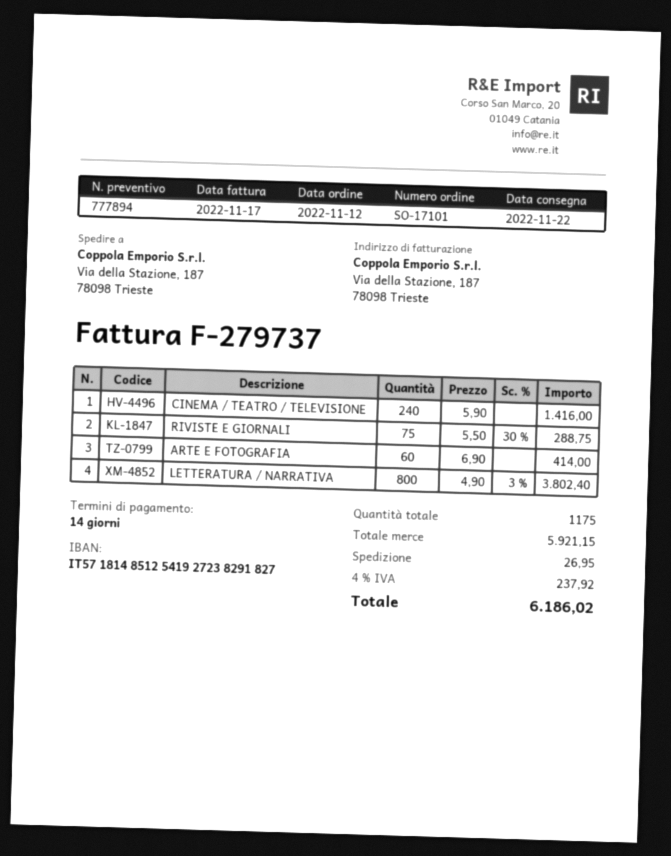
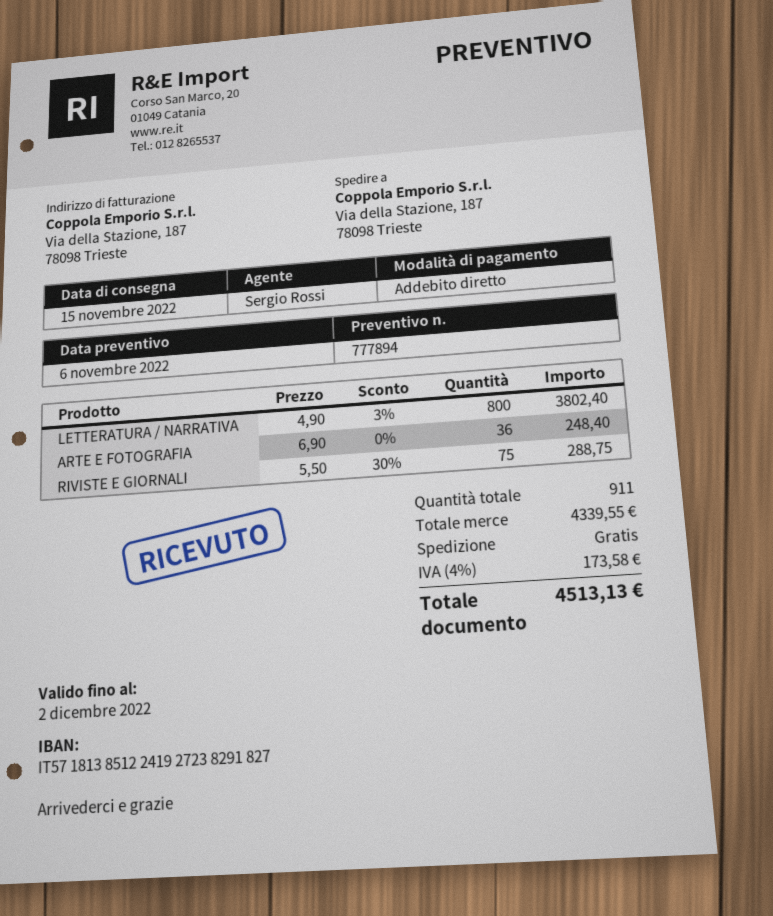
delivery date: 2022-11-22 -> 2022-11-15
bank account: IT5718148512541927238291827 -> IT5718138512241927238291827
CINEMA / TEATRO / TELEVISIONE: 240 x 5.90 = 1416.00 -> none
ARTE E FOTOGRAFIA: 60 x 6.90 = 414.00 -> 36 x 6.90 = 248.40
total quantity: 1175 -> 911
subtotal: 5921.15 -> 4339.55
shipping: 26.95 -> 0.00
tax: 4% = 237.92 -> 4% = 173.58
total: 6186.02 -> 4513.13

